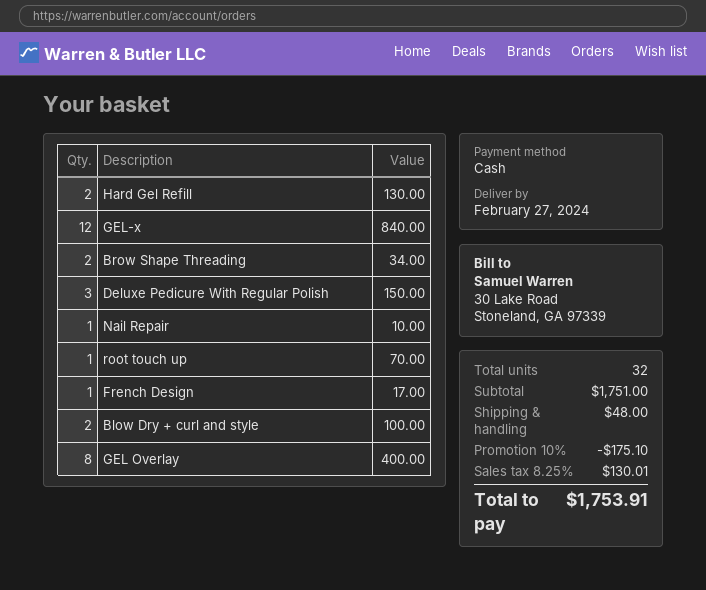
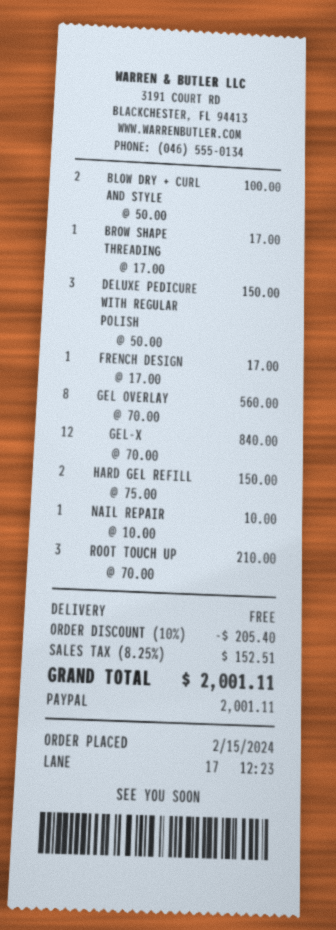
payment method: cash -> PayPal
Hard Gel Refill: 2 for 130.00 -> 2 for 150.00
Brow Shape Threading: 2 for 34.00 -> 1 for 17.00
root touch up: 1 for 70.00 -> 3 for 210.00
GEL Overlay: 8 for 400.00 -> 8 for 560.00
discount: 10% = 175.10 -> 10% = 205.40
shipping: 48.00 -> 0.00
tax: 8.25% = 130.01 -> 8.25% = 152.51
total: 1753.91 -> 2001.11

